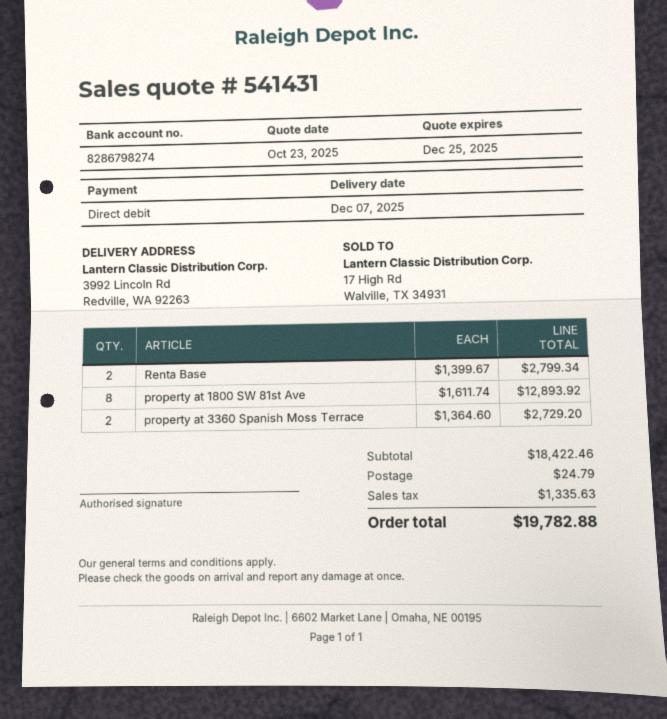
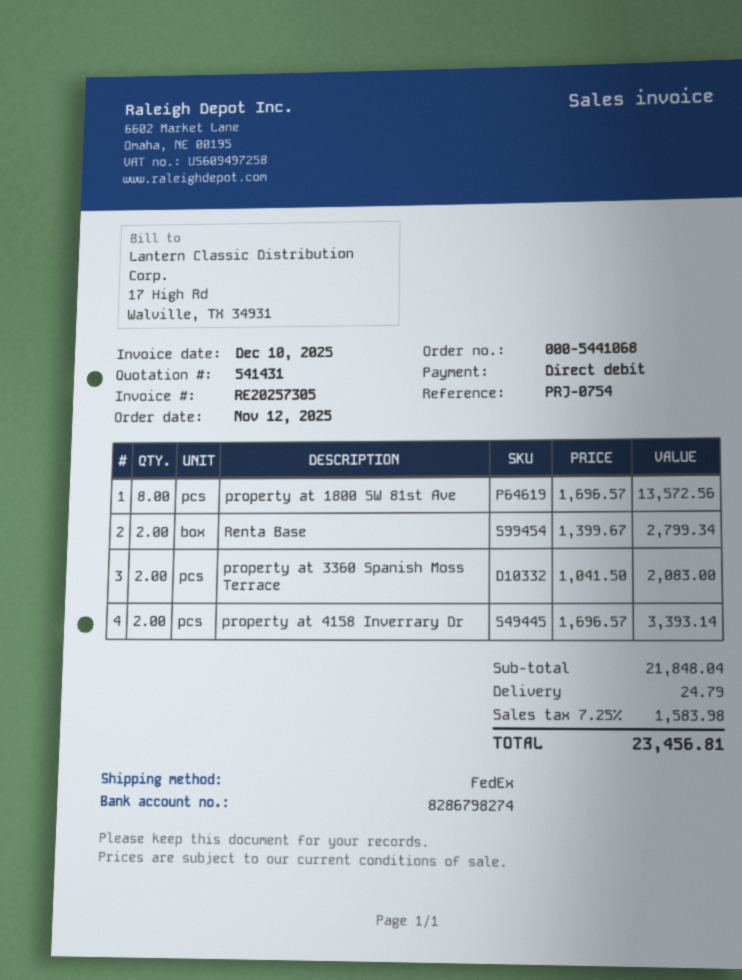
property at 1800 SW 81st Ave: 8 x 1611.74 = 12893.92 -> 8 x 1696.57 = 13572.56
property at 3360 Spanish Moss Terrace: 2 x 1364.60 = 2729.20 -> 2 x 1041.50 = 2083.00
property at 4158 Inverrary Dr: none -> 2 x 1696.57 = 3393.14
subtotal: 18422.46 -> 21848.04
tax: 1335.63 -> 1583.98
total: 19782.88 -> 23456.81

